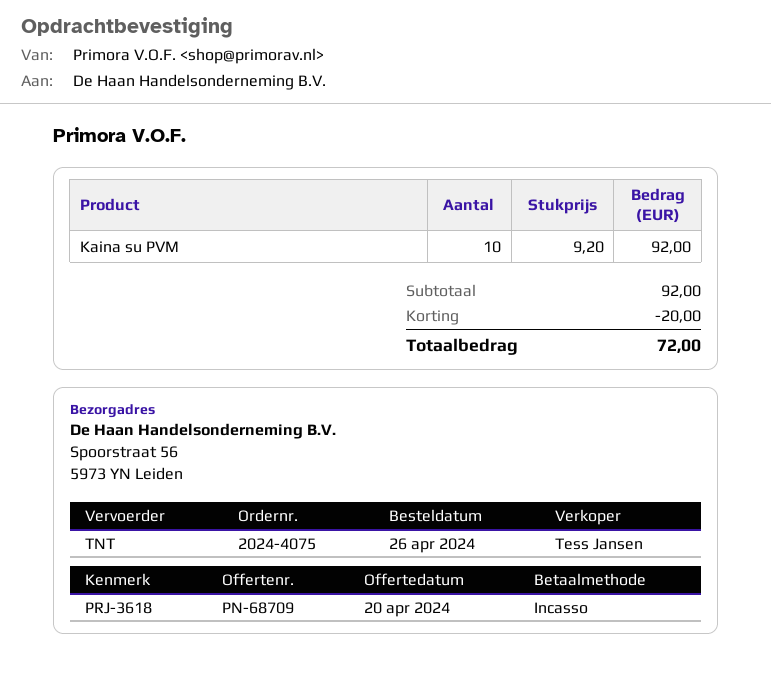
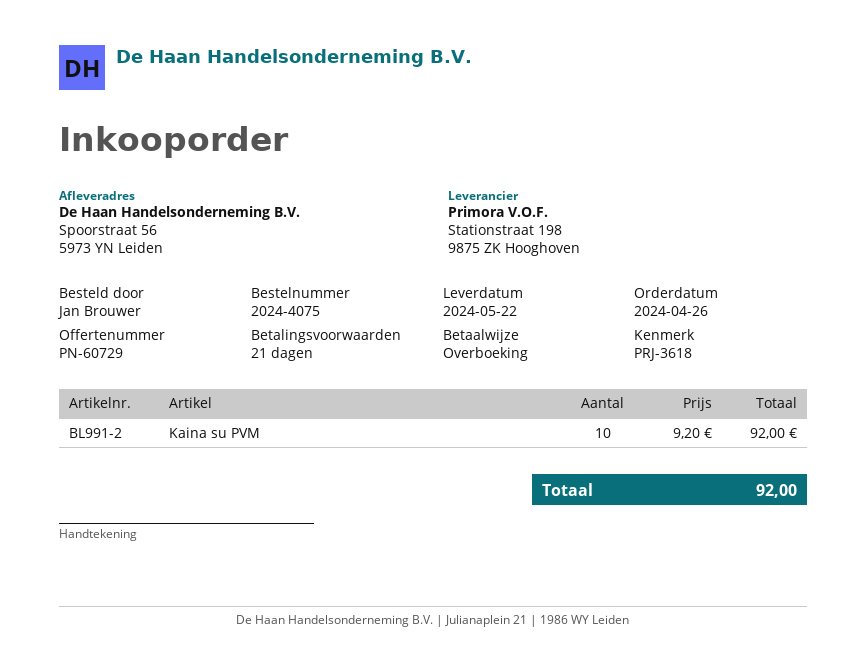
quote number: PN-68709 -> PN-60729
payment method: direct debit -> bank transfer
discount: 20.00 -> none
total: 72.00 -> 92.00

